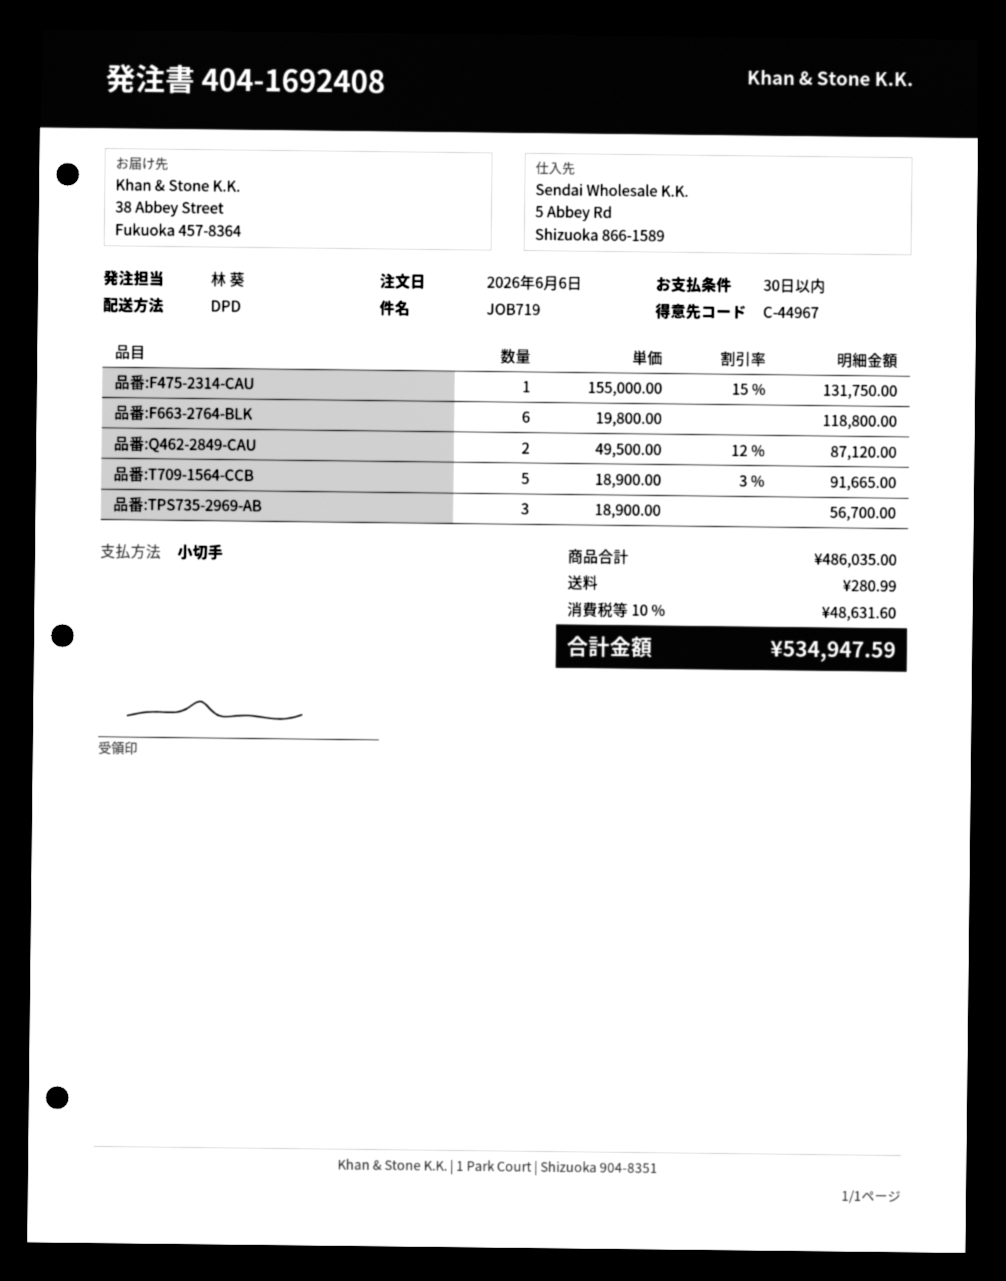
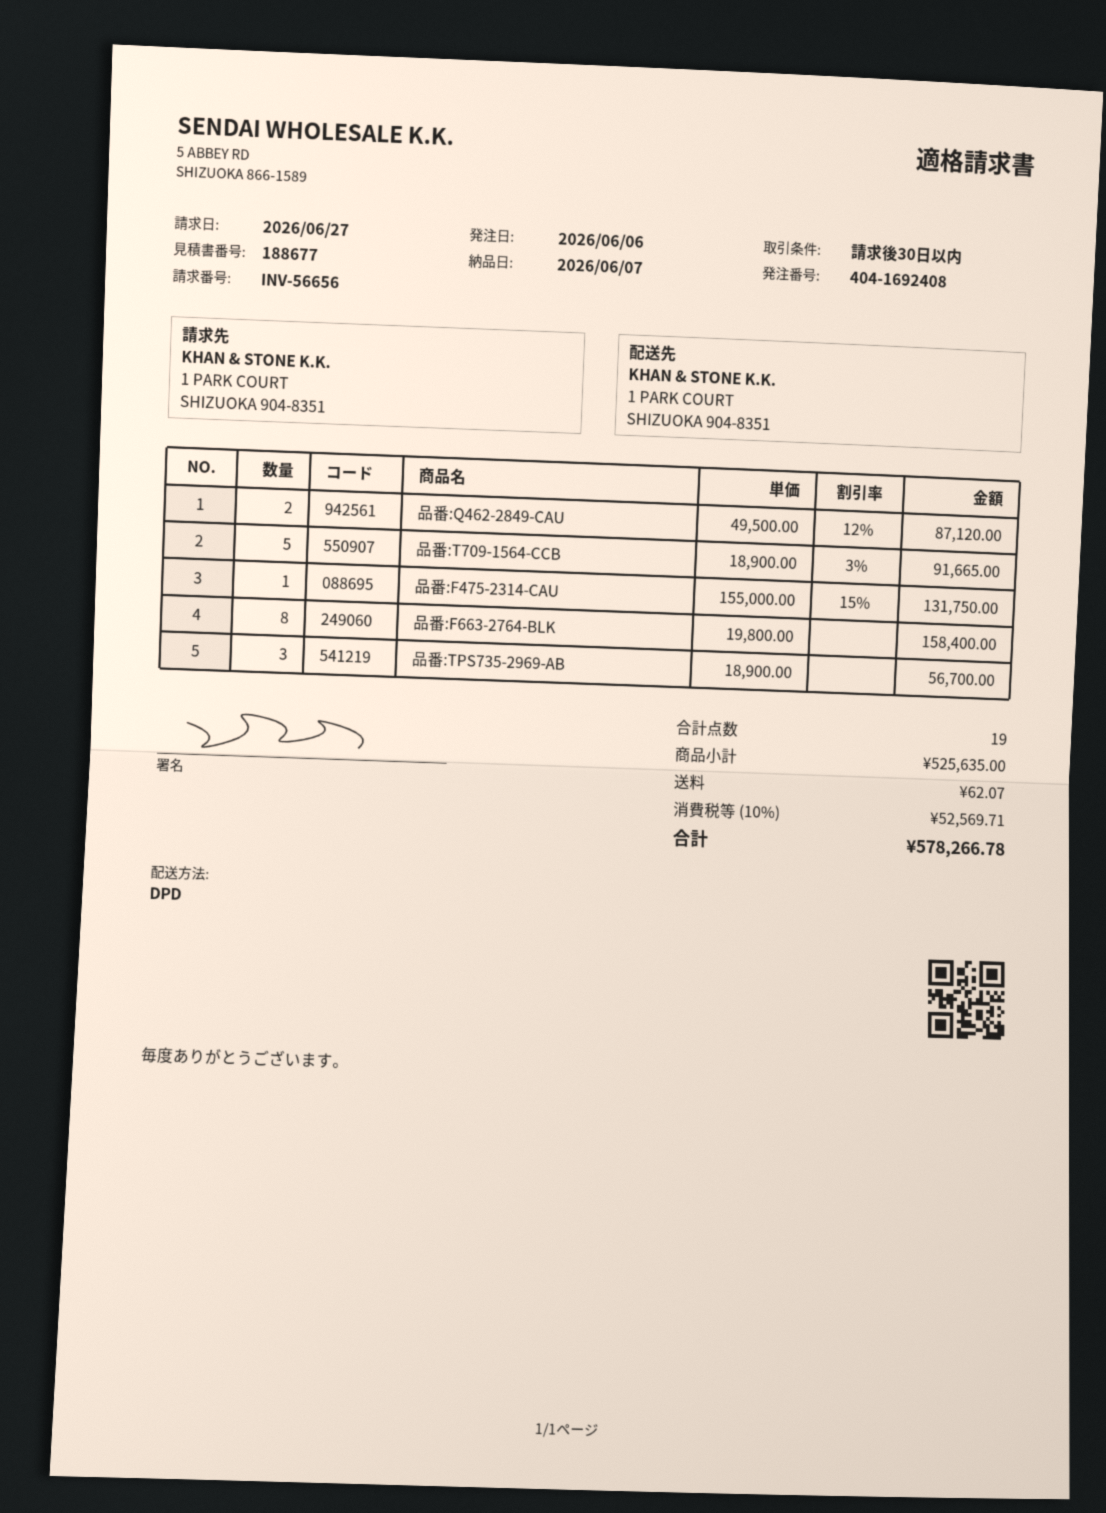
ship to: 38 Abbey Street, Fukuoka 457-8364 -> 1 PARK COURT, SHIZUOKA 904-8351
品番:F663-2764-BLK: 6 x 19800.00 = 118800.00 -> 8 x 19800.00 = 158400.00
subtotal: 486035.00 -> 525635.00
shipping: 280.99 -> 62.07
tax: 10% = 48631.60 -> 10% = 52569.71
total: 534947.59 -> 578266.78

